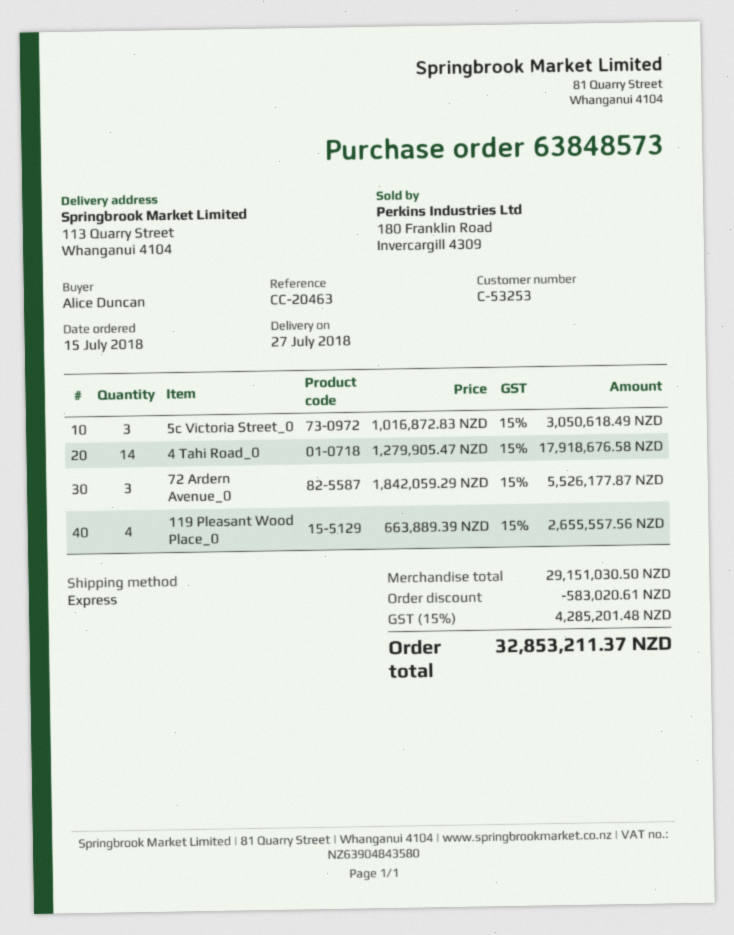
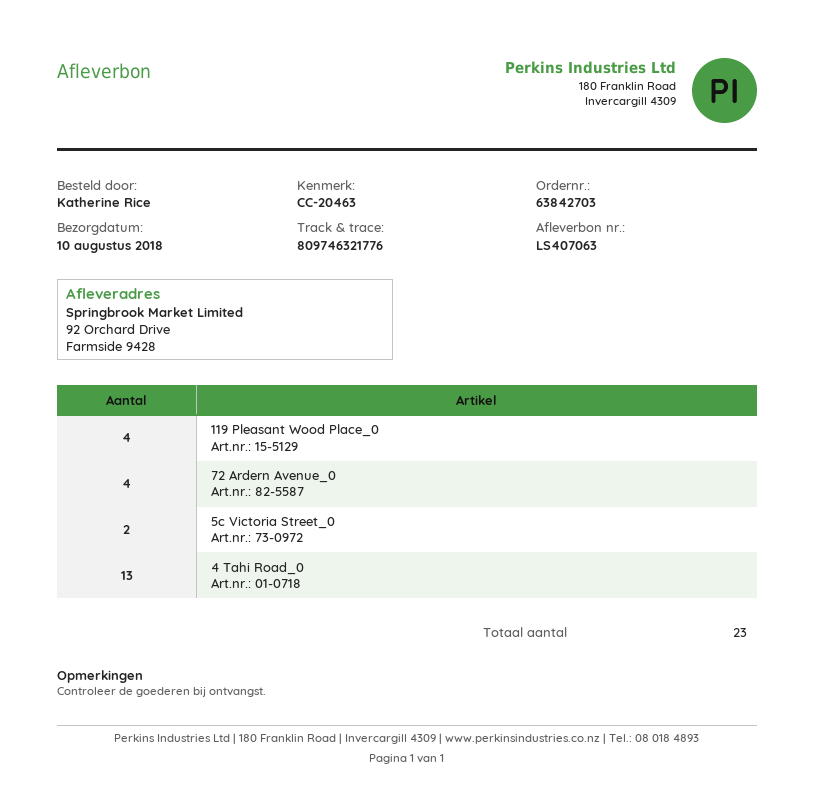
order number: 63848573 -> 63842703
delivery date: 2018-07-27 -> 2018-08-10
ordered by: Alice Duncan -> Katherine Rice
ship to: 113 Quarry Street, Whanganui 4104 -> 92 Orchard Drive, Farmside 9428
5c Victoria Street_0: 3 -> 2
4 Tahi Road_0: 14 -> 13
72 Ardern Avenue_0: 3 -> 4

